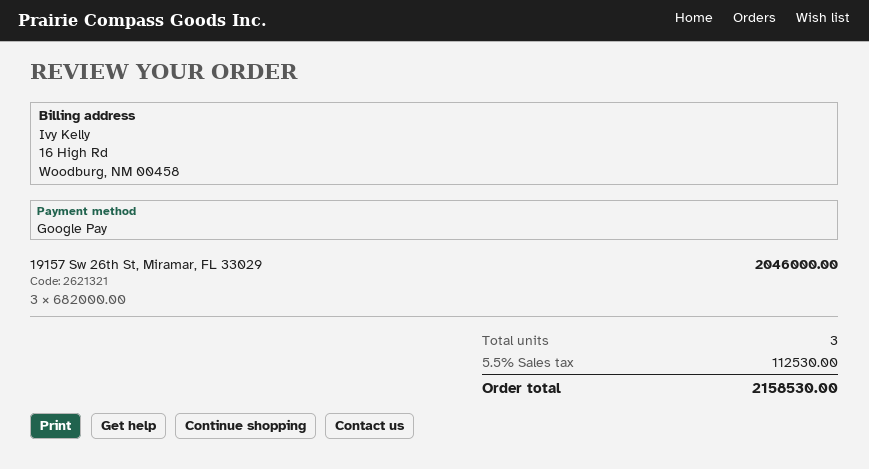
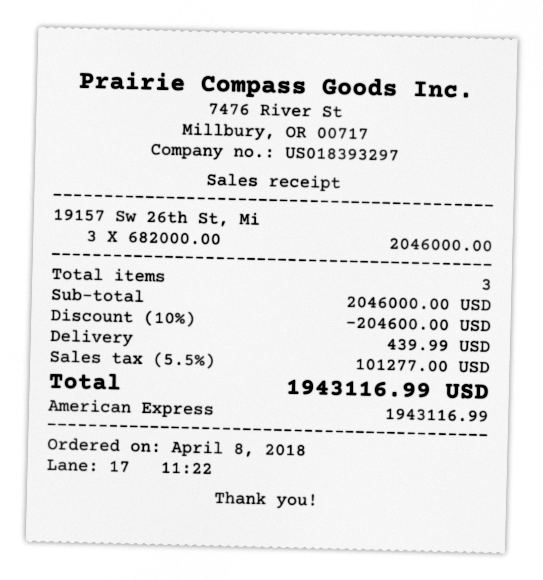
payment method: Google Pay -> American Express
discount: none -> 10% = 204600.00
shipping: none -> 439.99
tax: 5.5% = 112530.00 -> 5.5% = 101277.00
total: 2158530.00 -> 1943116.99

